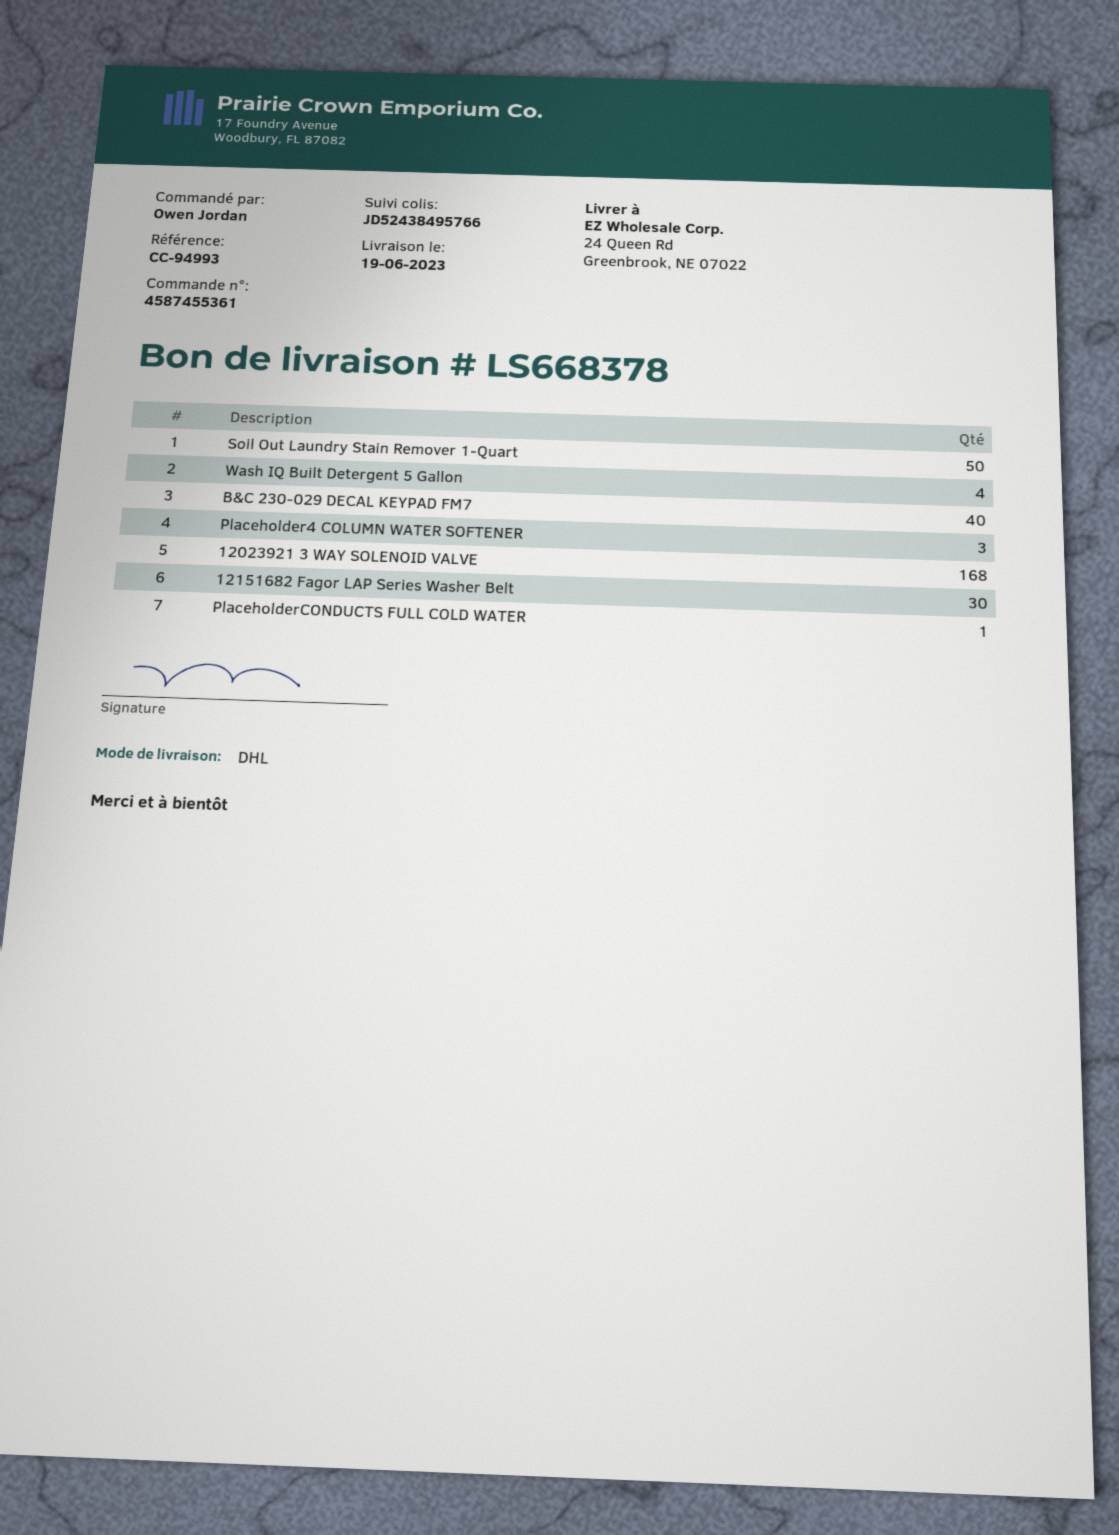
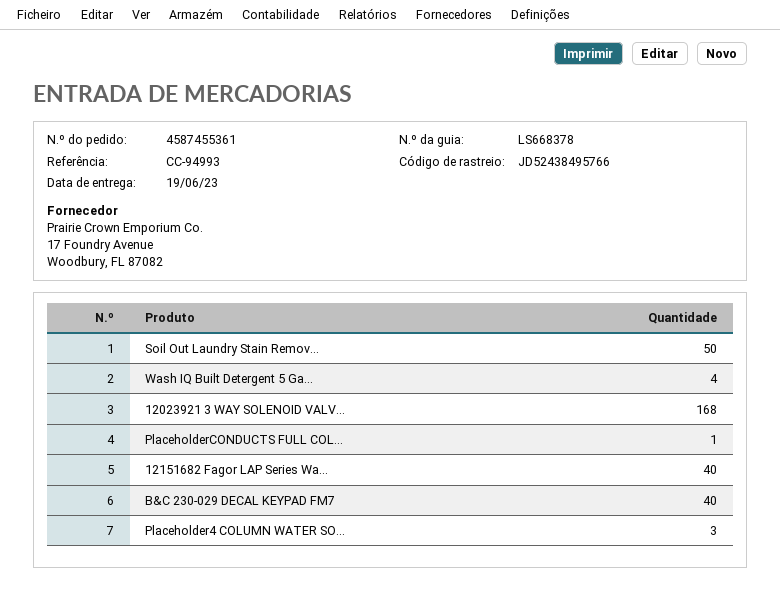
12151682 Fagor LAP Series Washer Belt: 30 -> 40

